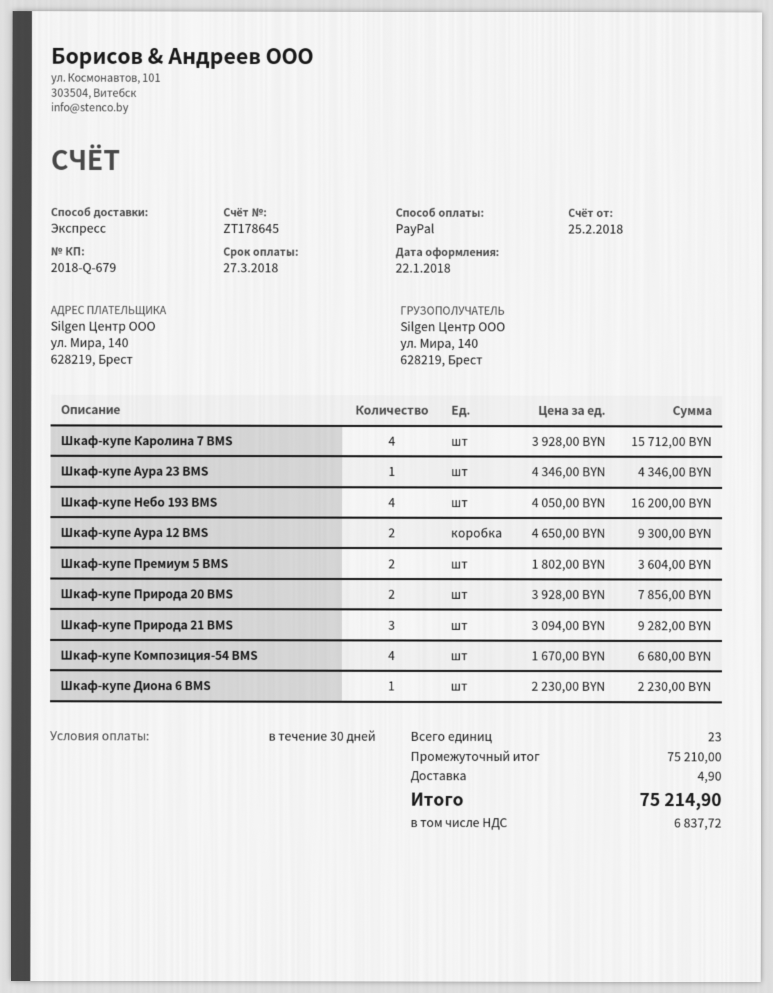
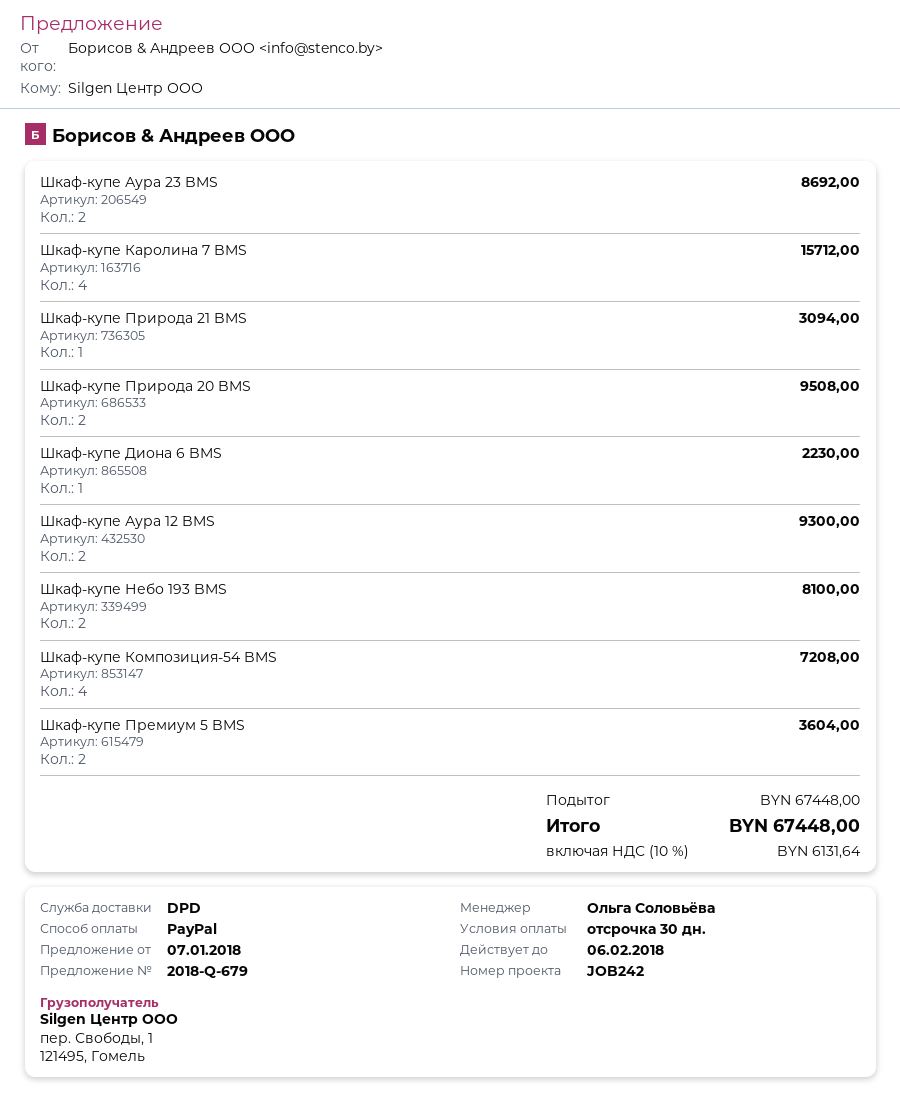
shipping method: express -> DPD
ship to: ул. Мира, 140, 628219, Брест -> пер. Свободы, 1, 121495, Гомель
Шкаф-купе Аура 23 BMS: 1 for 4346.00 -> 2 for 8692.00
Шкаф-купе Небо 193 BMS: 4 for 16200.00 -> 2 for 8100.00
Шкаф-купе Природа 20 BMS: 2 for 7856.00 -> 2 for 9508.00
Шкаф-купе Природа 21 BMS: 3 for 9282.00 -> 1 for 3094.00
Шкаф-купе Композиция-54 BMS: 4 for 6680.00 -> 4 for 7208.00
subtotal: 75210.00 -> 67448.00
shipping: 4.90 -> none
tax: 6837.72 -> 6131.64
total: 75214.90 -> 67448.00

